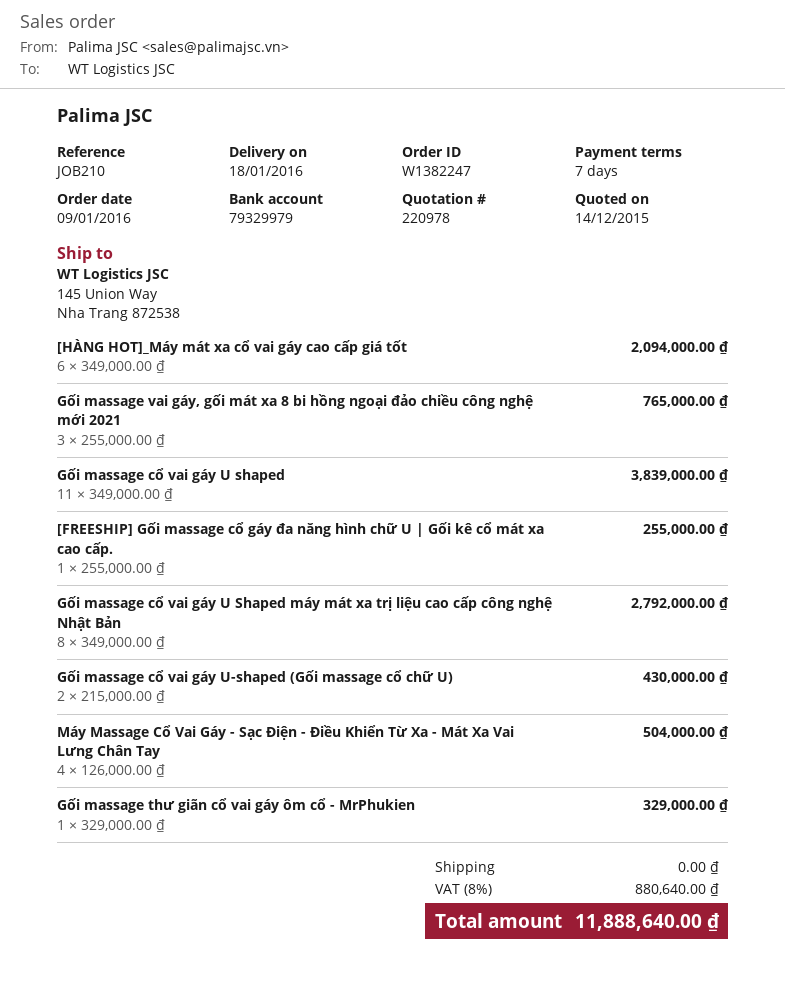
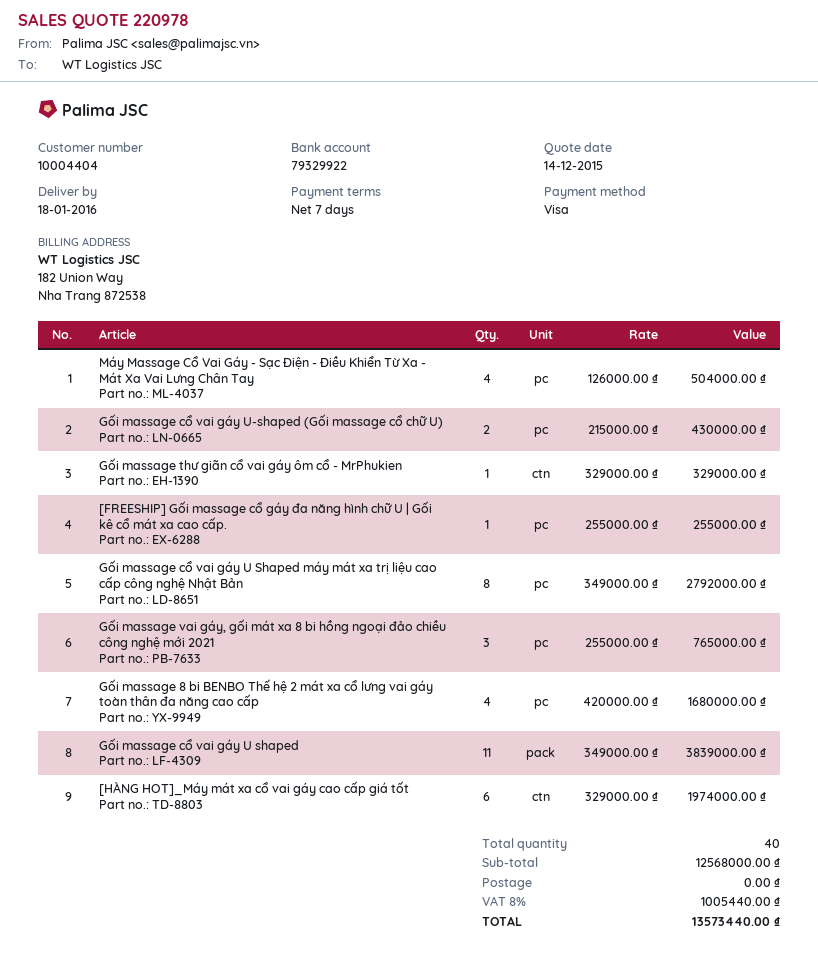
bank account: 79329979 -> 79329922
[HÀNG HOT]_Máy mát xa cổ vai gáy cao cấp giá tốt: 6 x 349000.00 = 2094000.00 -> 6 x 329000.00 = 1974000.00
Gối massage 8 bi BENBO Thế hệ 2 mát xa cổ lưng vai gáy toàn thân đa năng cao cấp: none -> 4 x 420000.00 = 1680000.00
tax: 8% = 880640.00 -> 8% = 1005440.00
total: 11888640.00 -> 13573440.00

